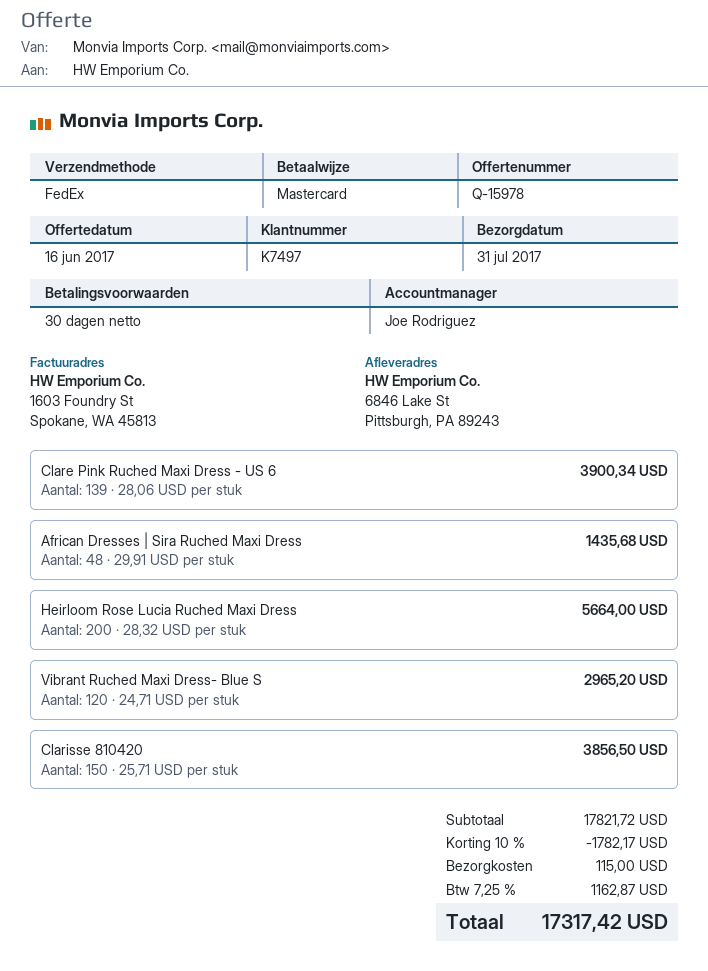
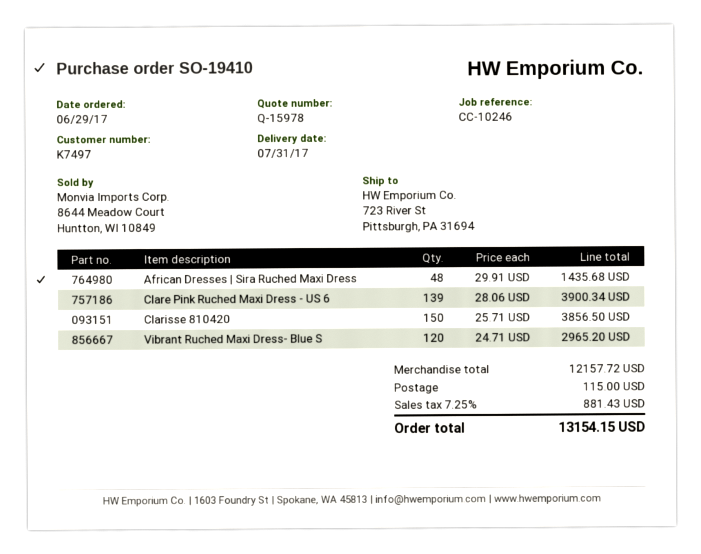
ship to: 6846 Lake St, Pittsburgh, PA 89243 -> 723 River St, Pittsburgh, PA 31694
Heirloom Rose Lucia Ruched Maxi Dress: 200 x 28.32 = 5664.00 -> none
subtotal: 17821.72 -> 12157.72
discount: 10% = 1782.17 -> none
tax: 7.25% = 1162.87 -> 7.25% = 881.43
total: 17317.42 -> 13154.15

